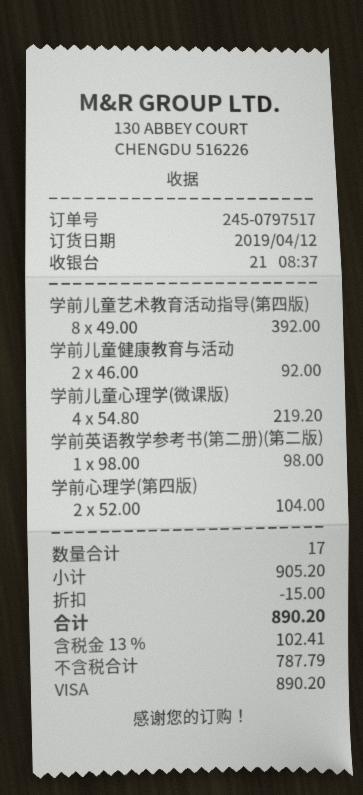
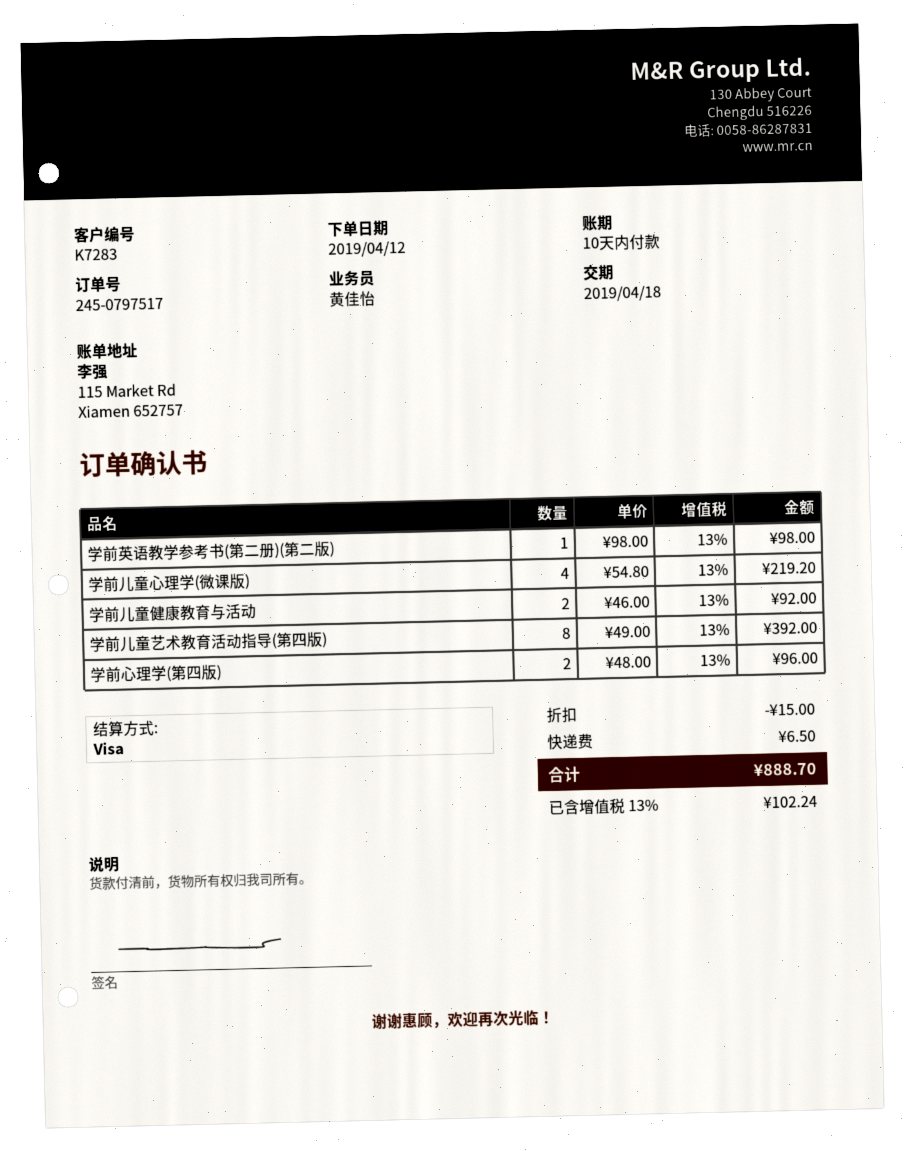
学前心理学(第四版): 2 x 52.00 = 104.00 -> 2 x 48.00 = 96.00
shipping: none -> 6.50
tax: 13% = 102.41 -> 13% = 102.24
total: 890.20 -> 888.70

